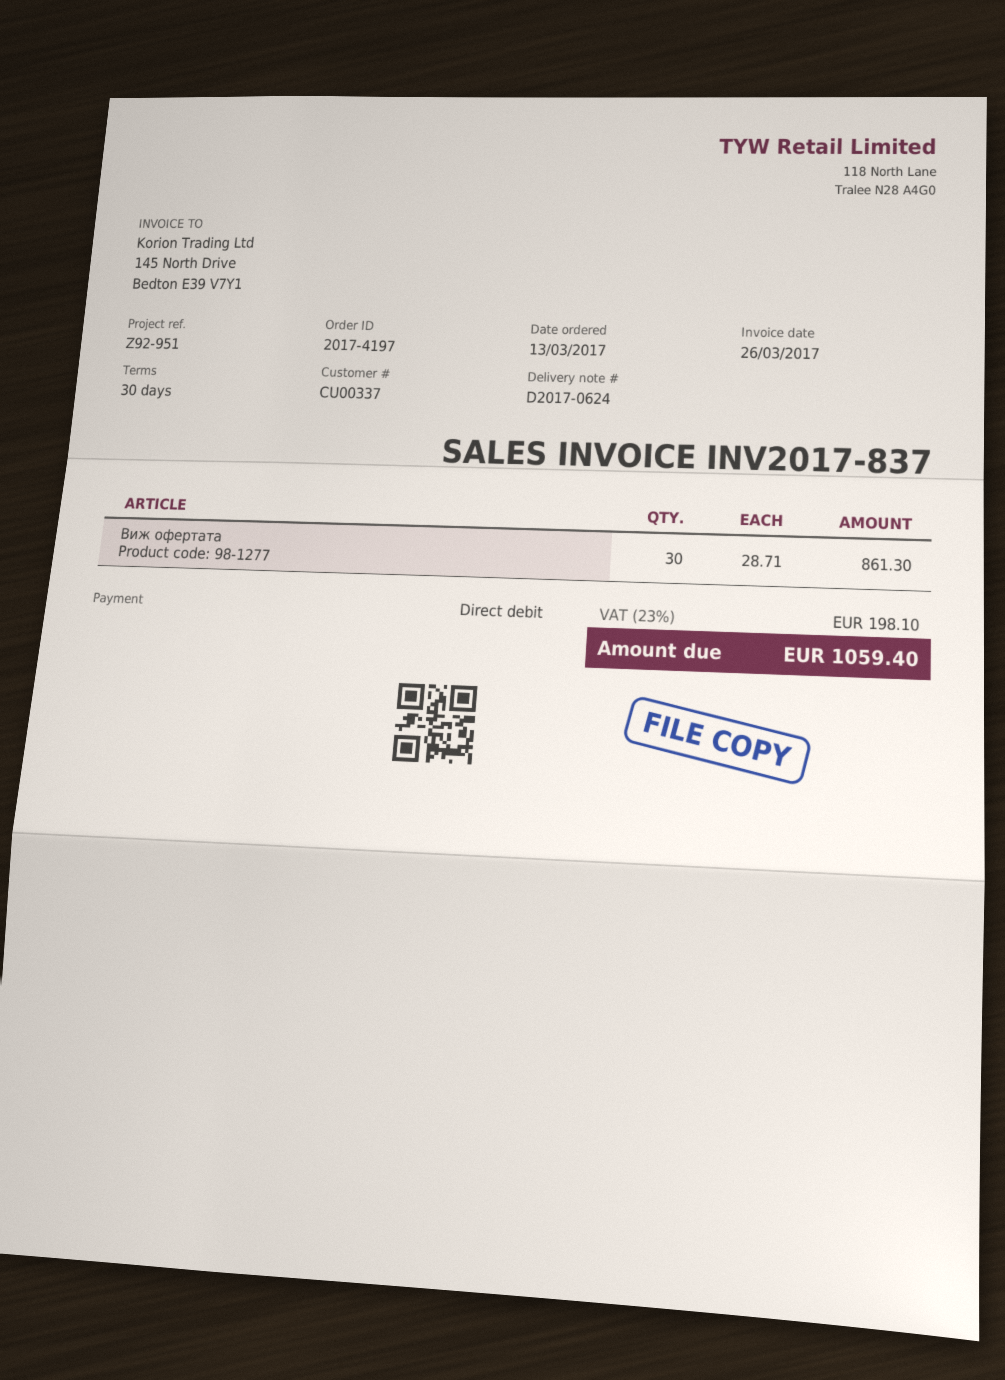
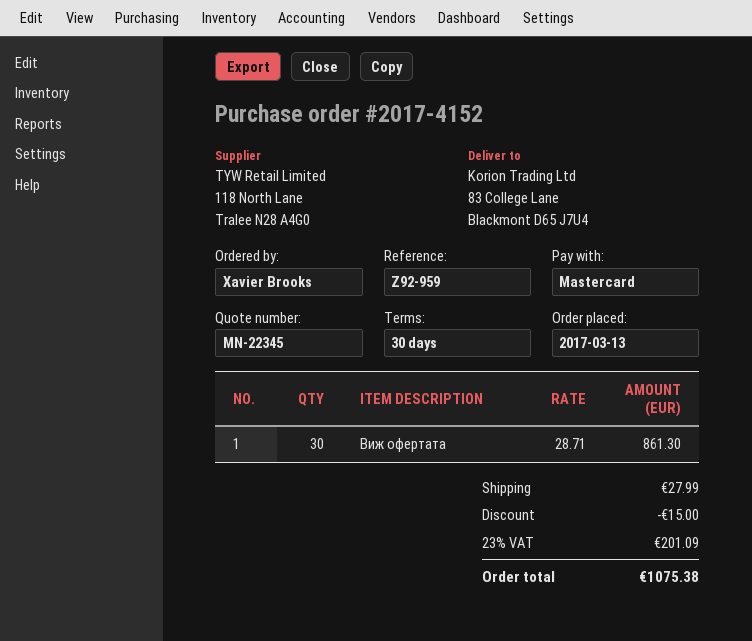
order number: 2017-4197 -> 2017-4152
reference: Z92-951 -> Z92-959
payment method: direct debit -> Mastercard
discount: none -> 15.00
shipping: none -> 27.99
tax: 23% = 198.10 -> 23% = 201.09
total: 1059.40 -> 1075.38

